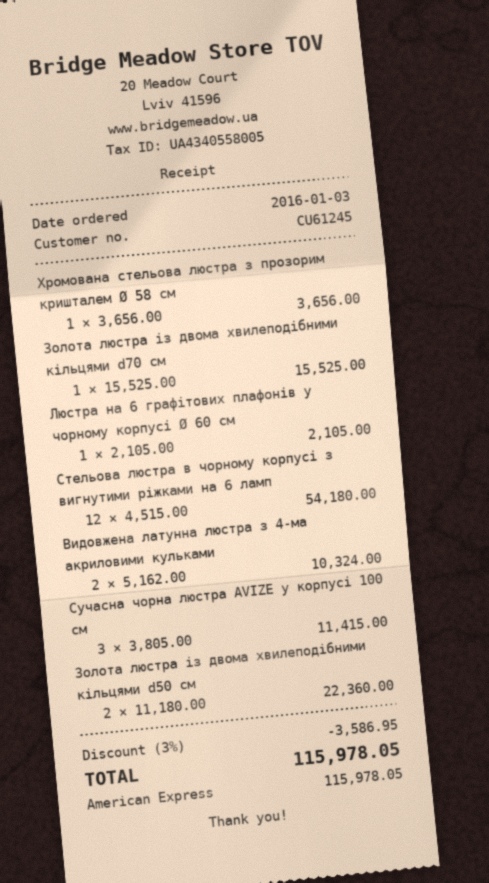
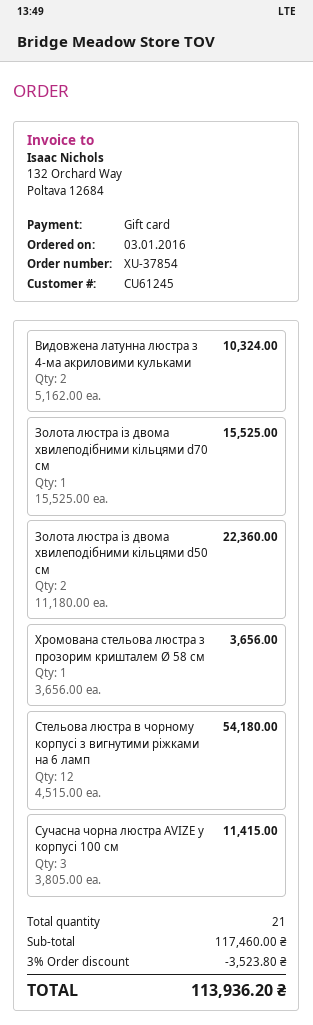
payment method: American Express -> gift card
Люстра на 6 графітових плафонів у чорному корпусі Ø 60 см: 1 x 2105.00 = 2105.00 -> none
discount: 3% = 3586.95 -> 3% = 3523.80
total: 115978.05 -> 113936.20

